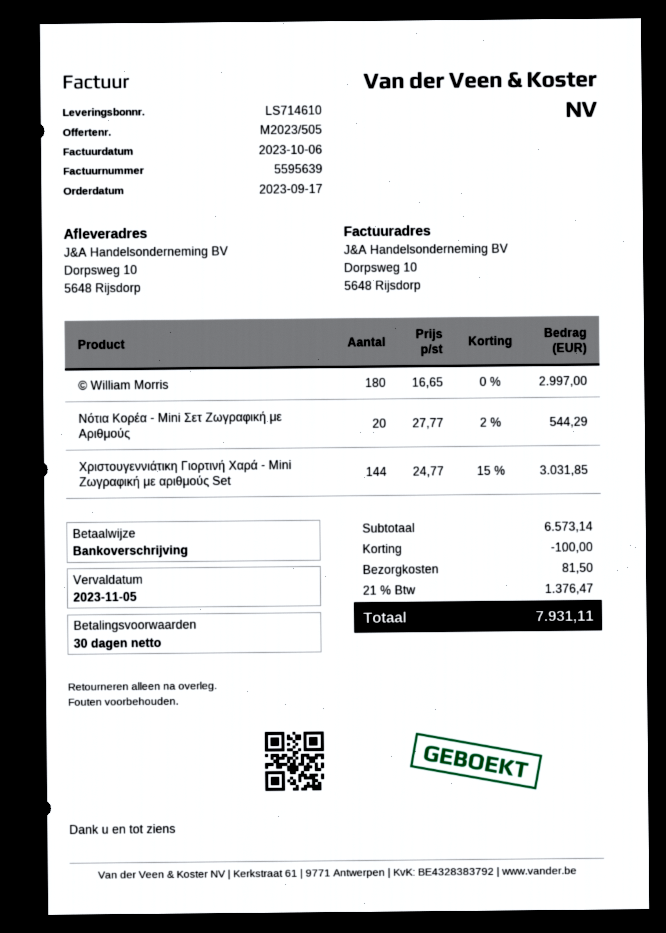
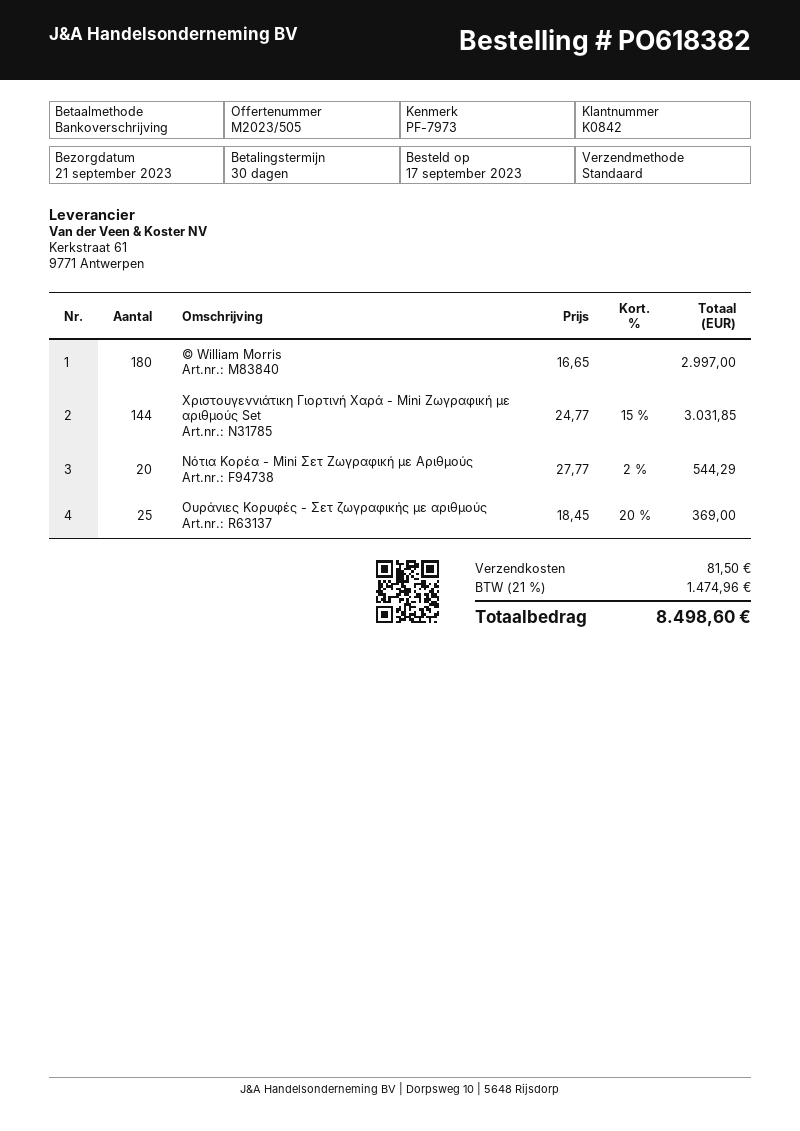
Ουράνιες Κορυφές - Σετ ζωγραφικής με αριθμούς: none -> 25 x 18.45 - 20% = 369.00
discount: 100.00 -> none
tax: 21% = 1376.47 -> 21% = 1474.96
total: 7931.11 -> 8498.60

